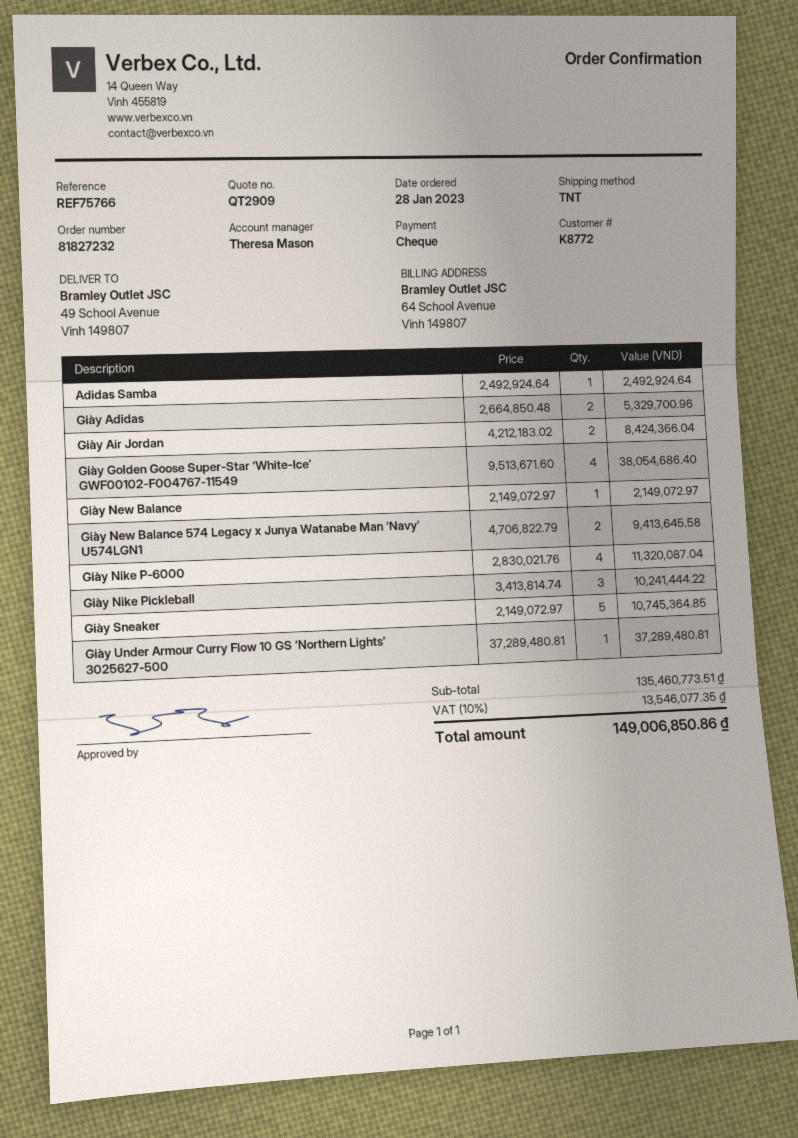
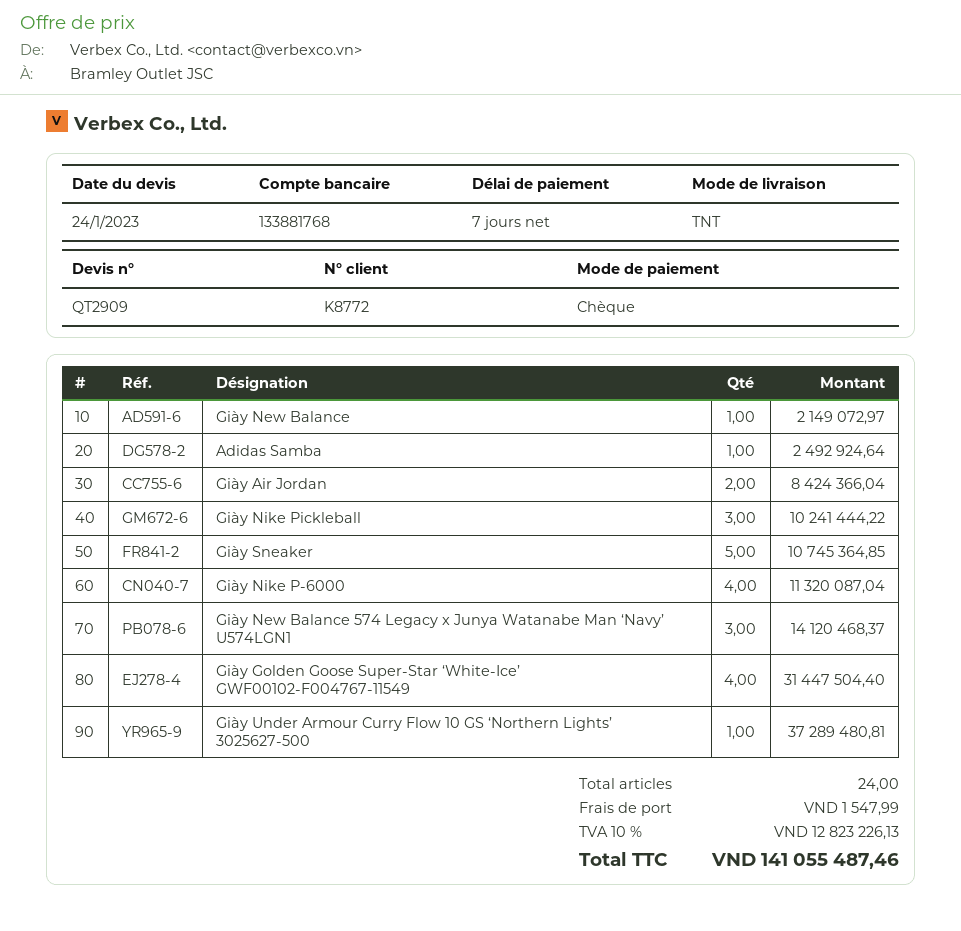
Giày Adidas: 2 for 5329700.96 -> none
Giày Golden Goose Super-Star ‘White-Ice’ GWF00102-F004767-11549: 4 for 38054686.40 -> 4 for 31447504.40
Giày New Balance 574 Legacy x Junya Watanabe Man ‘Navy’ U574LGN1: 2 for 9413645.58 -> 3 for 14120468.37
shipping: none -> 1547.99
tax: 10% = 13546077.35 -> 10% = 12823226.13
total: 149006850.86 -> 141055487.46

